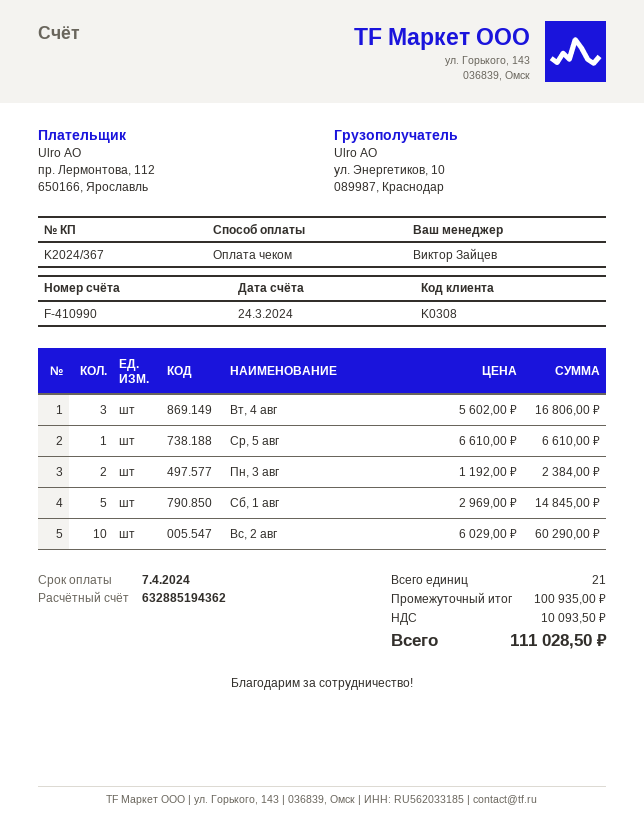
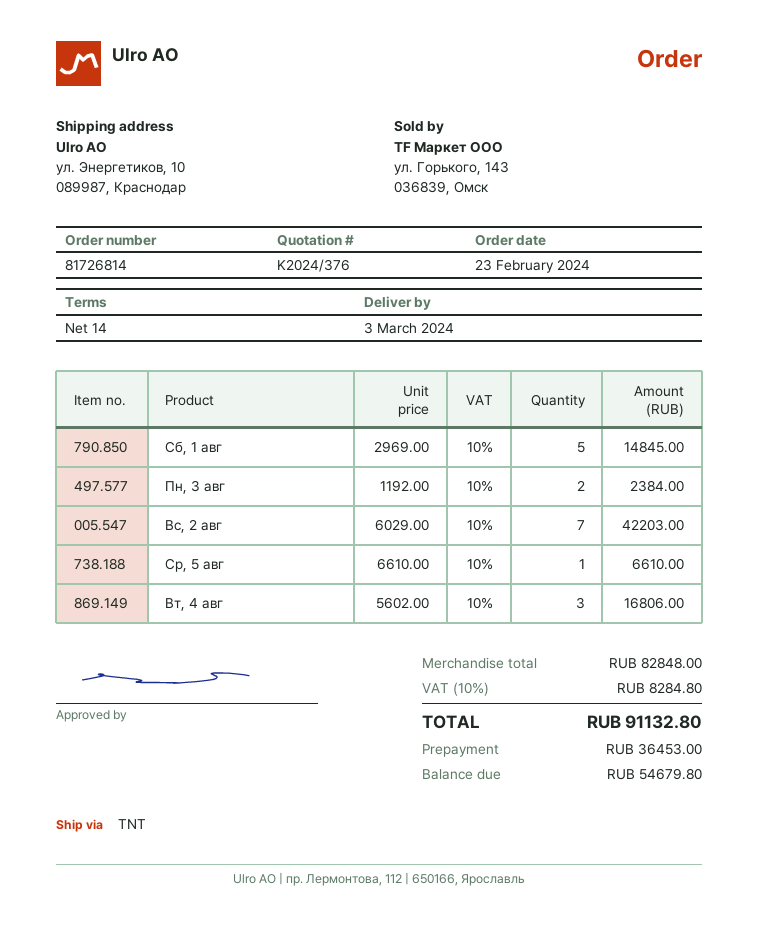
quote number: K2024/367 -> K2024/376
Вс, 2 авг: 10 x 6029.00 = 60290.00 -> 7 x 6029.00 = 42203.00
subtotal: 100935.00 -> 82848.00
tax: 10093.50 -> 8284.80
total: 111028.50 -> 91132.80

